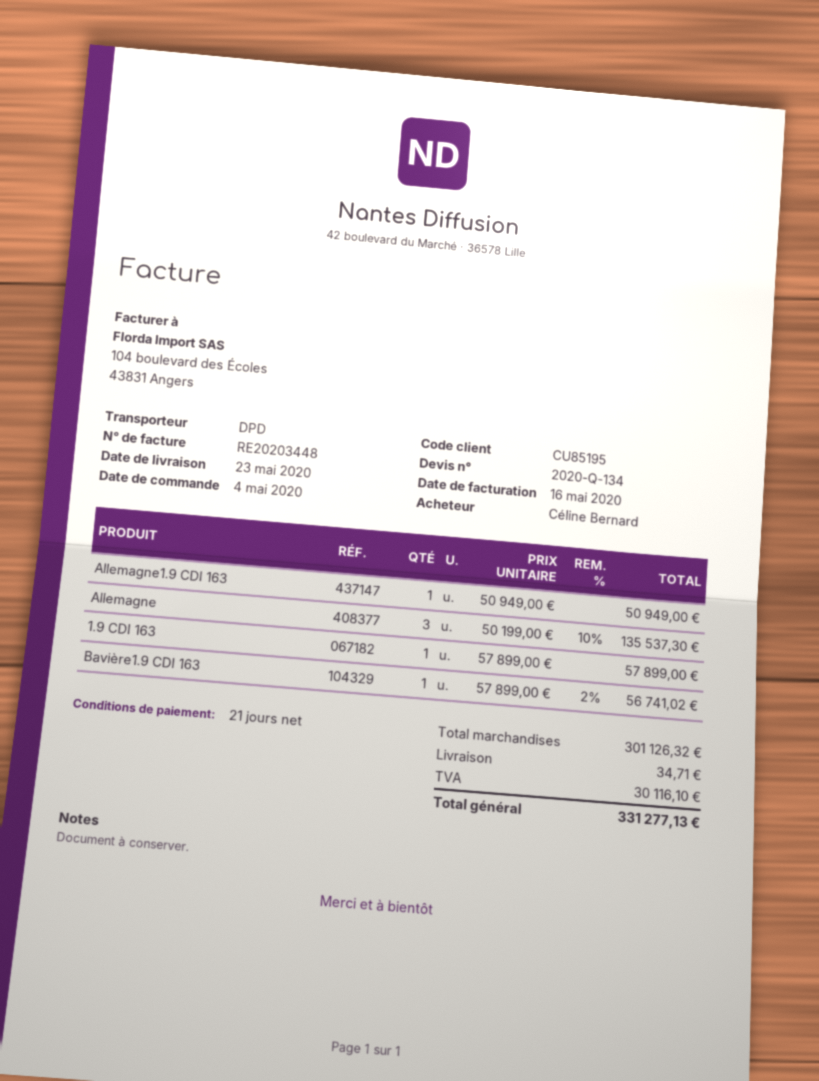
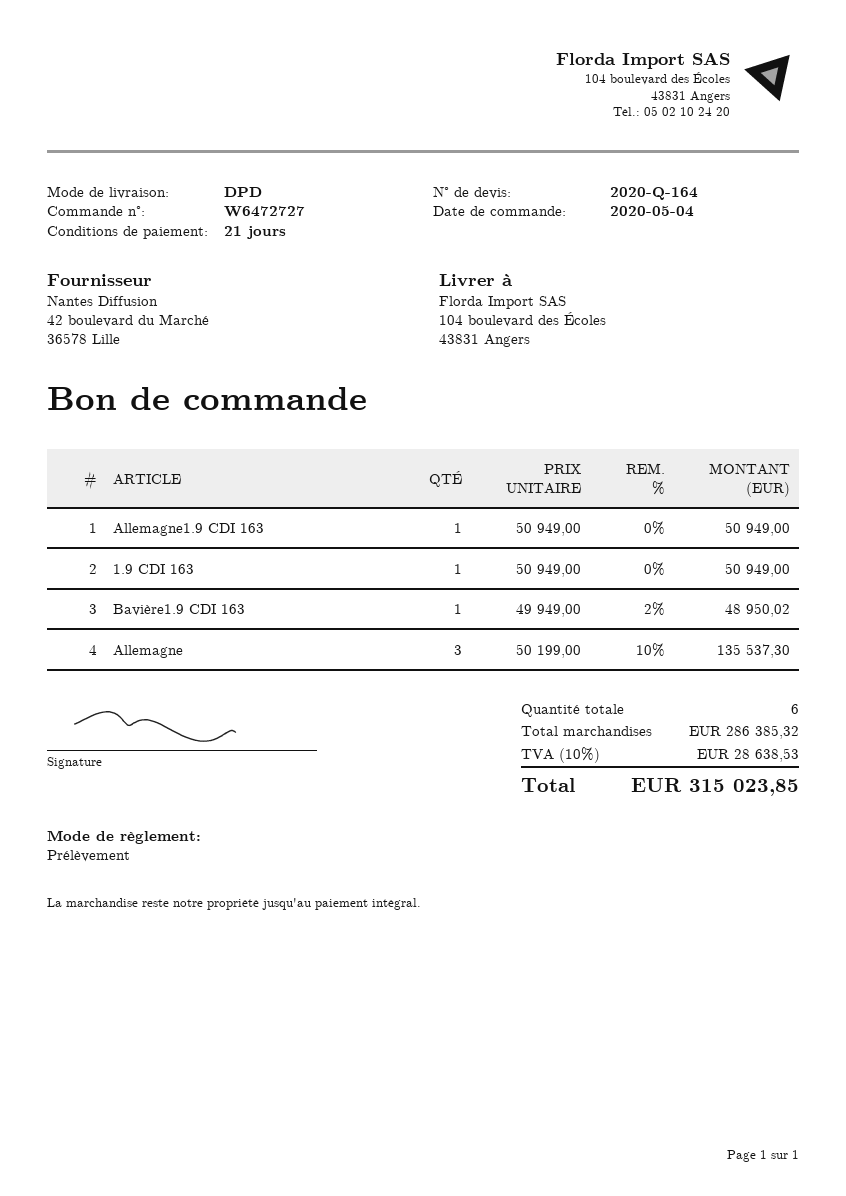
quote number: 2020-Q-134 -> 2020-Q-164
1.9 CDI 163: 1 x 57899.00 = 57899.00 -> 1 x 50949.00 = 50949.00
Bavière1.9 CDI 163: 1 x 57899.00 - 2% = 56741.02 -> 1 x 49949.00 - 2% = 48950.02
subtotal: 301126.32 -> 286385.32
shipping: 34.71 -> none
tax: 30116.10 -> 28638.53
total: 331277.13 -> 315023.85

